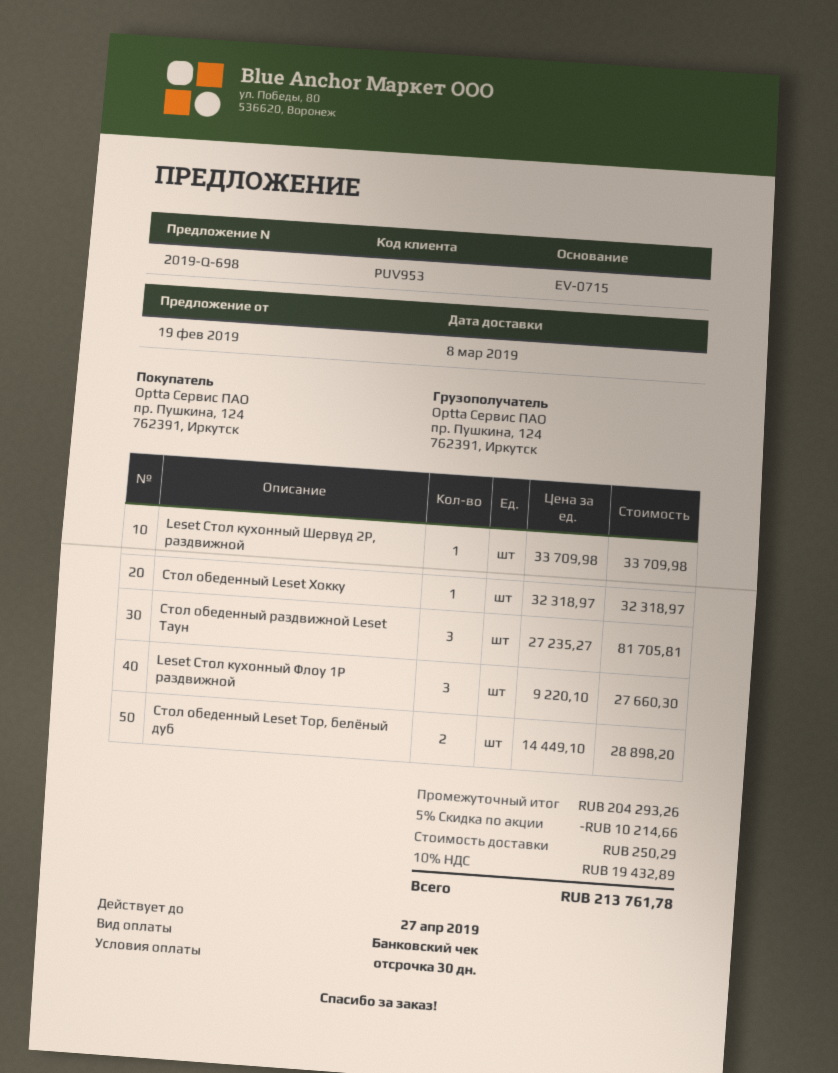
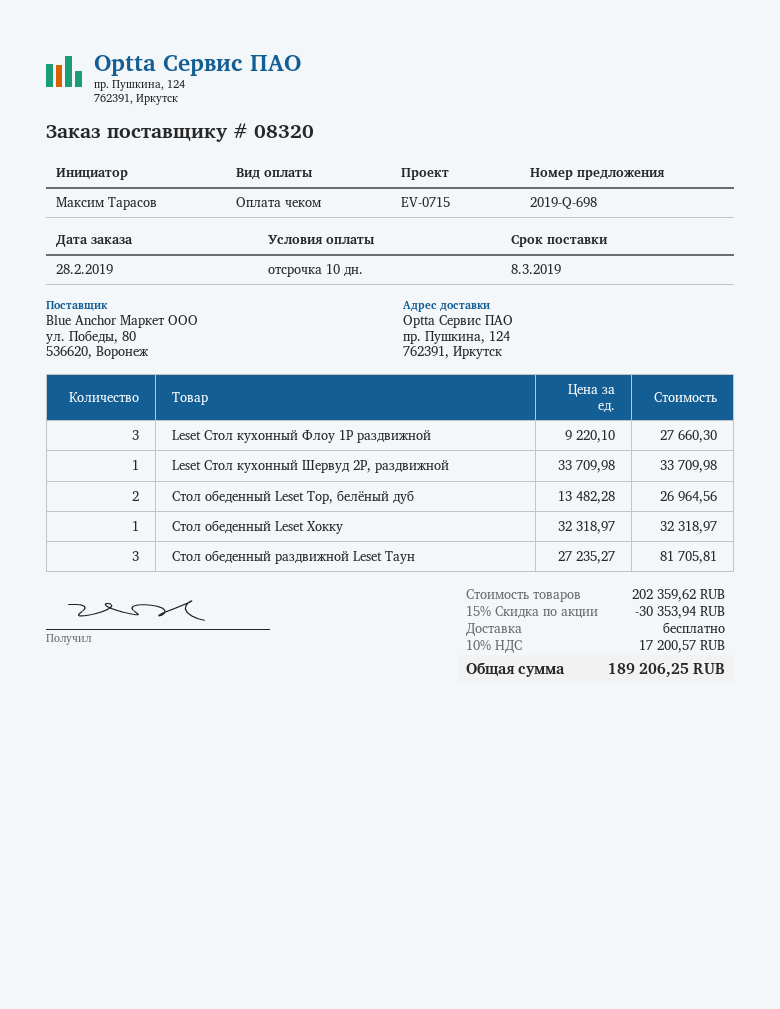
payment terms: 30 days -> 10 days
Стол обеденный Leset Тор, белёный дуб: 2 x 14449.10 = 28898.20 -> 2 x 13482.28 = 26964.56
subtotal: 204293.26 -> 202359.62
discount: 5% = 10214.66 -> 15% = 30353.94
shipping: 250.29 -> 0.00
tax: 10% = 19432.89 -> 10% = 17200.57
total: 213761.78 -> 189206.25

